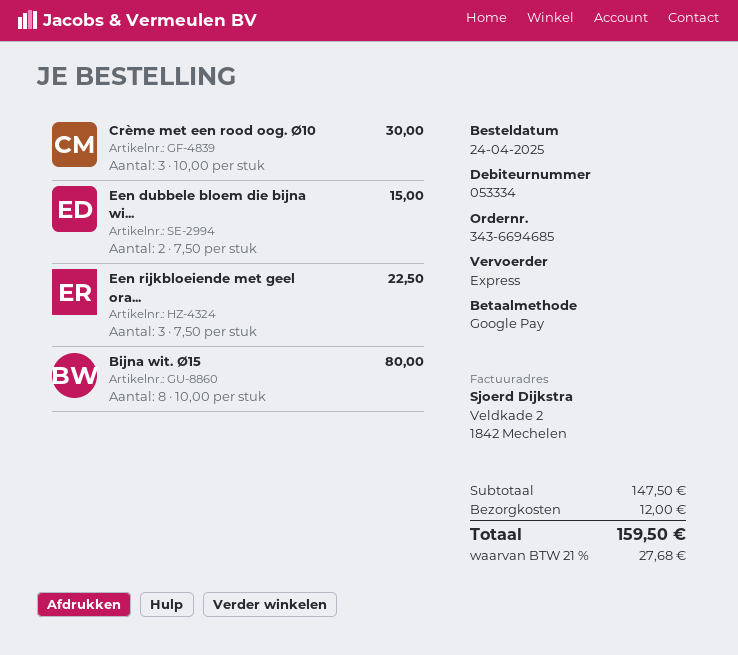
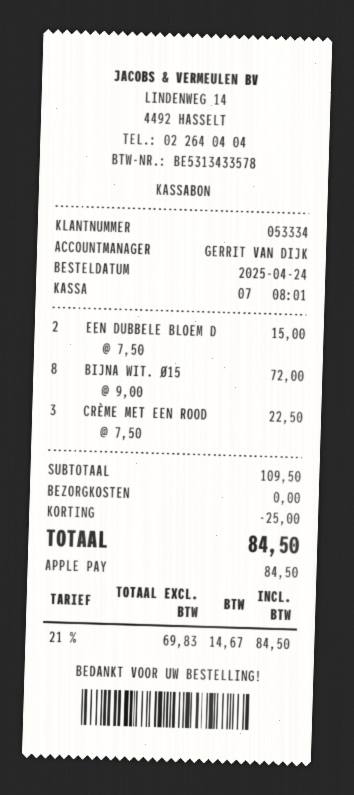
payment method: Google Pay -> Apple Pay
Crème met een rood oog. Ø10: 3 x 10.00 = 30.00 -> 3 x 7.50 = 22.50
Een rijkbloeiende met geel ora...: 3 x 7.50 = 22.50 -> none
Bijna wit. Ø15: 8 x 10.00 = 80.00 -> 8 x 9.00 = 72.00
subtotal: 147.50 -> 109.50
discount: none -> 25.00
shipping: 12.00 -> 0.00
tax: 21% = 27.68 -> 21% = 14.67
total: 159.50 -> 84.50

